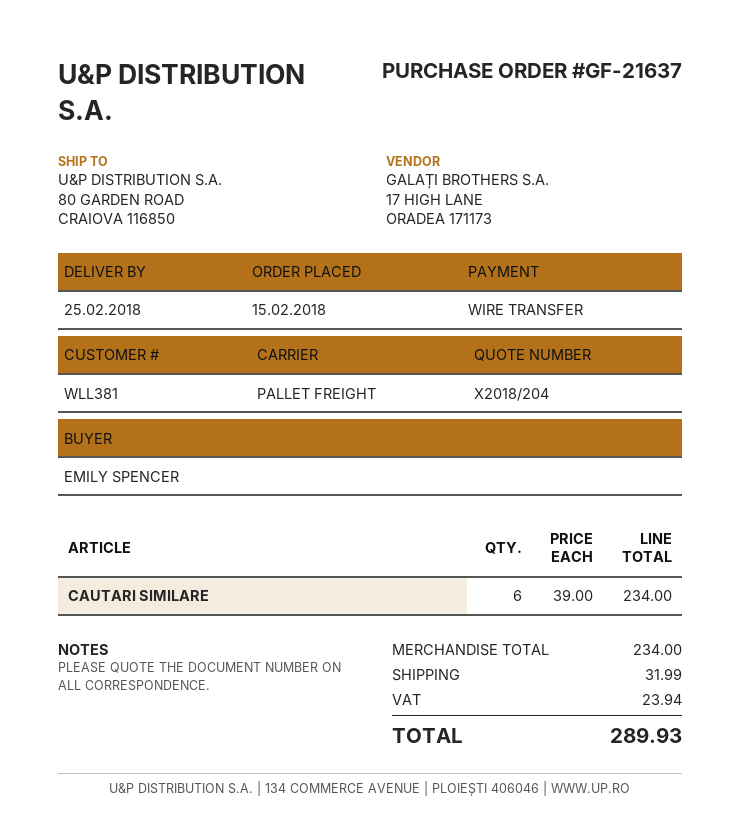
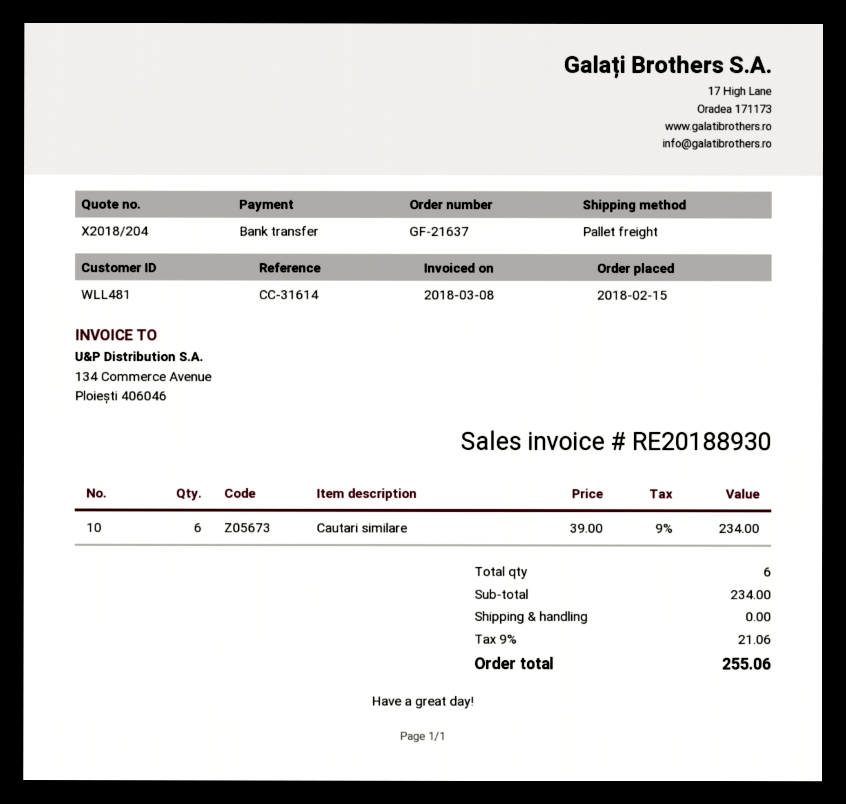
customer number: WLL381 -> WLL481
shipping: 31.99 -> 0.00
tax: 23.94 -> 21.06
total: 289.93 -> 255.06

